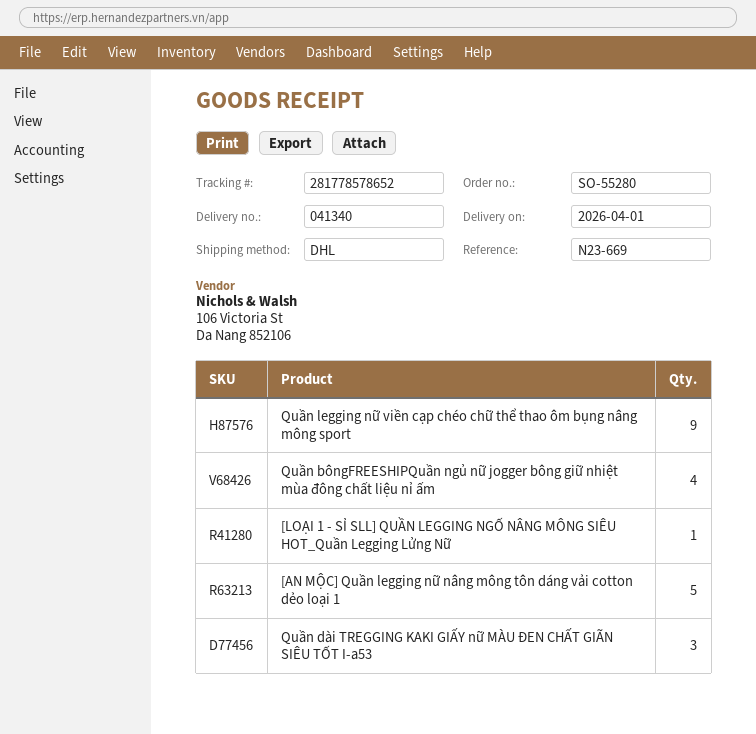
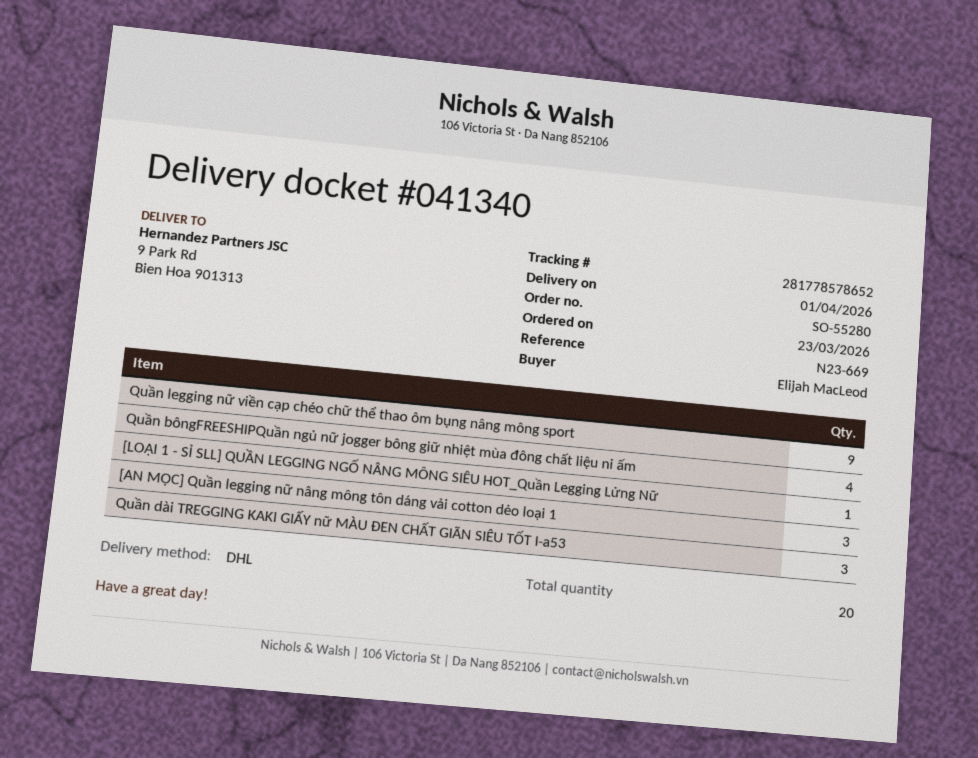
[AN MỘC] Quần legging nữ nâng mông tôn dáng vải cotton dẻo loại 1: 5 -> 3

